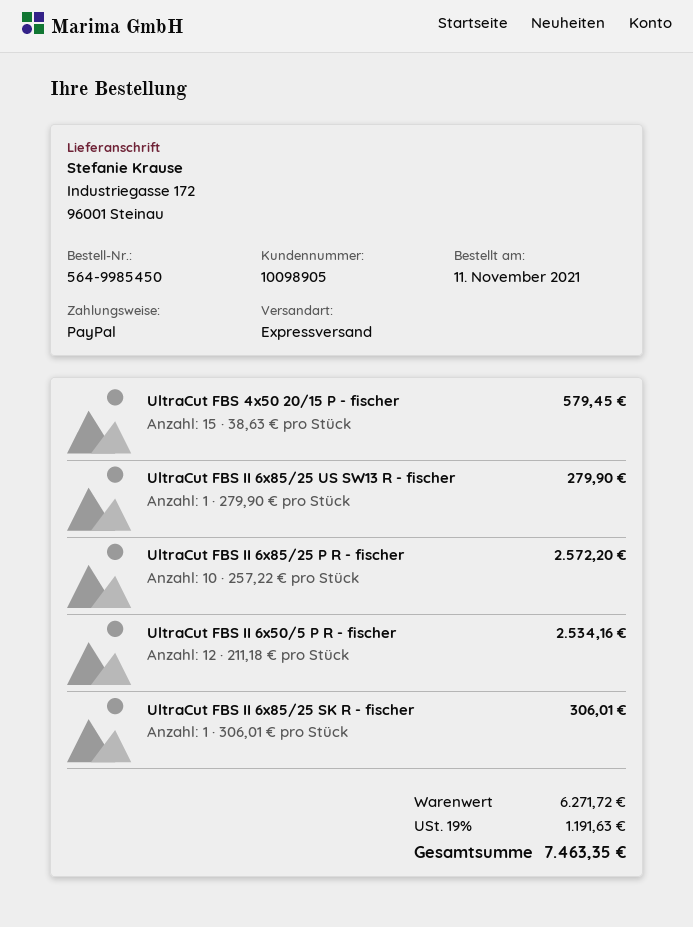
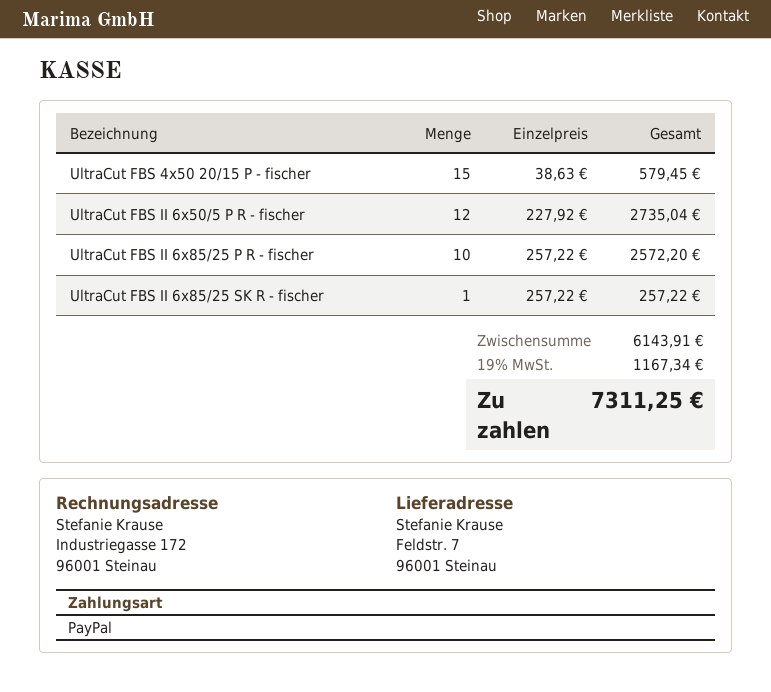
ship to: Industriegasse 172, 96001 Steinau -> Feldstr. 7, 96001 Steinau
UltraCut FBS II 6x85/25 US SW13 R - fischer: 1 x 279.90 = 279.90 -> none
UltraCut FBS II 6x50/5 P R - fischer: 12 x 211.18 = 2534.16 -> 12 x 227.92 = 2735.04
UltraCut FBS II 6x85/25 SK R - fischer: 1 x 306.01 = 306.01 -> 1 x 257.22 = 257.22
subtotal: 6271.72 -> 6143.91
tax: 19% = 1191.63 -> 19% = 1167.34
total: 7463.35 -> 7311.25

